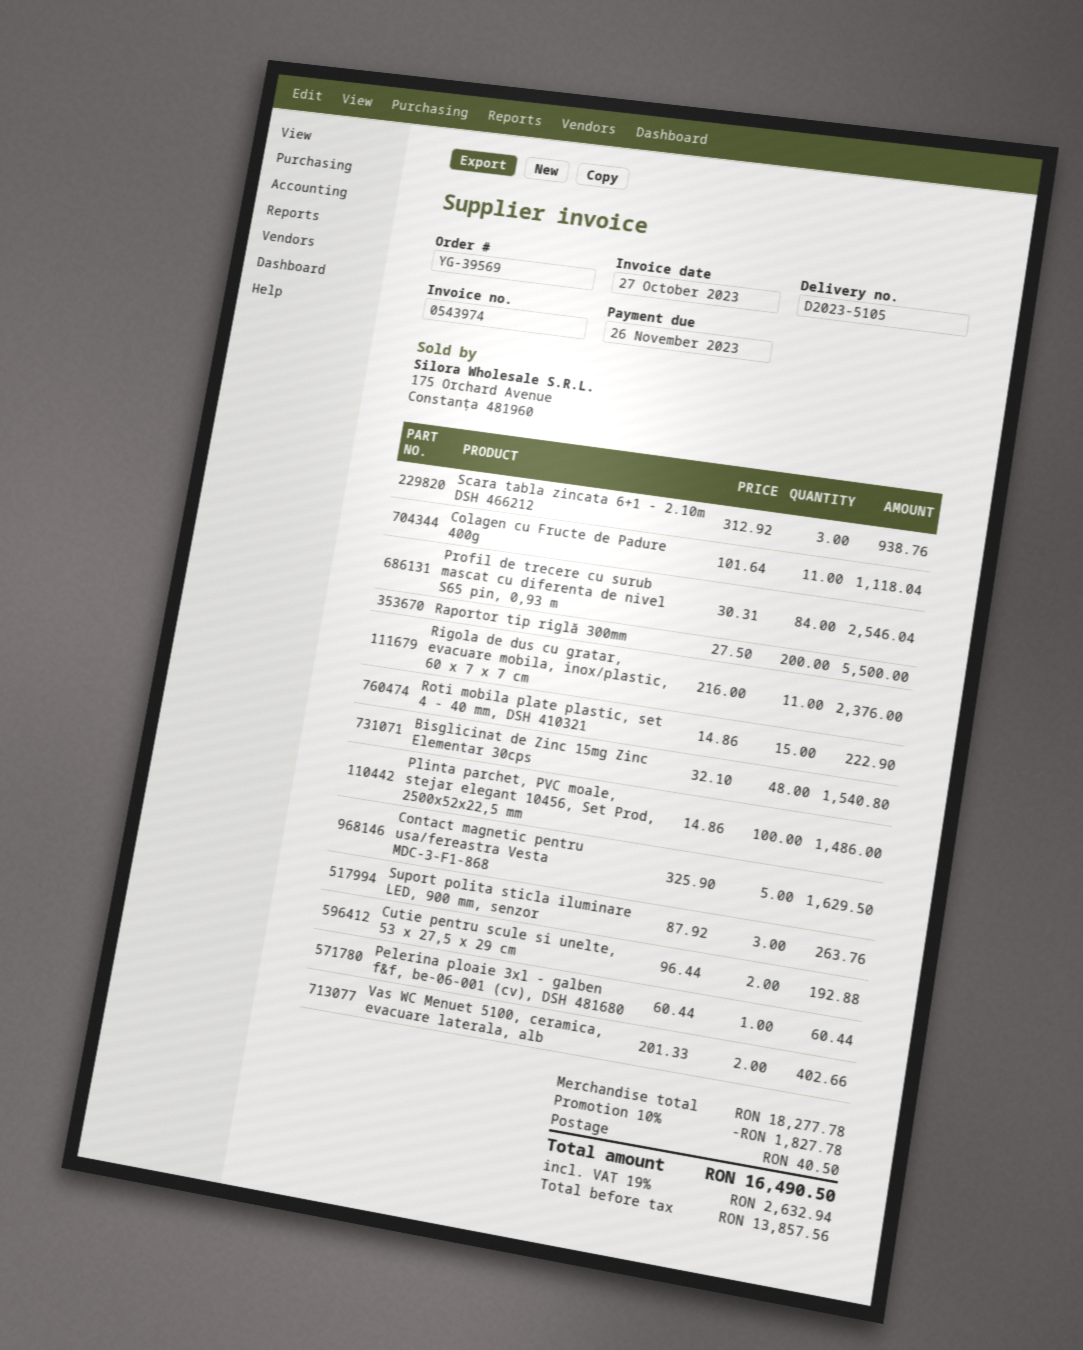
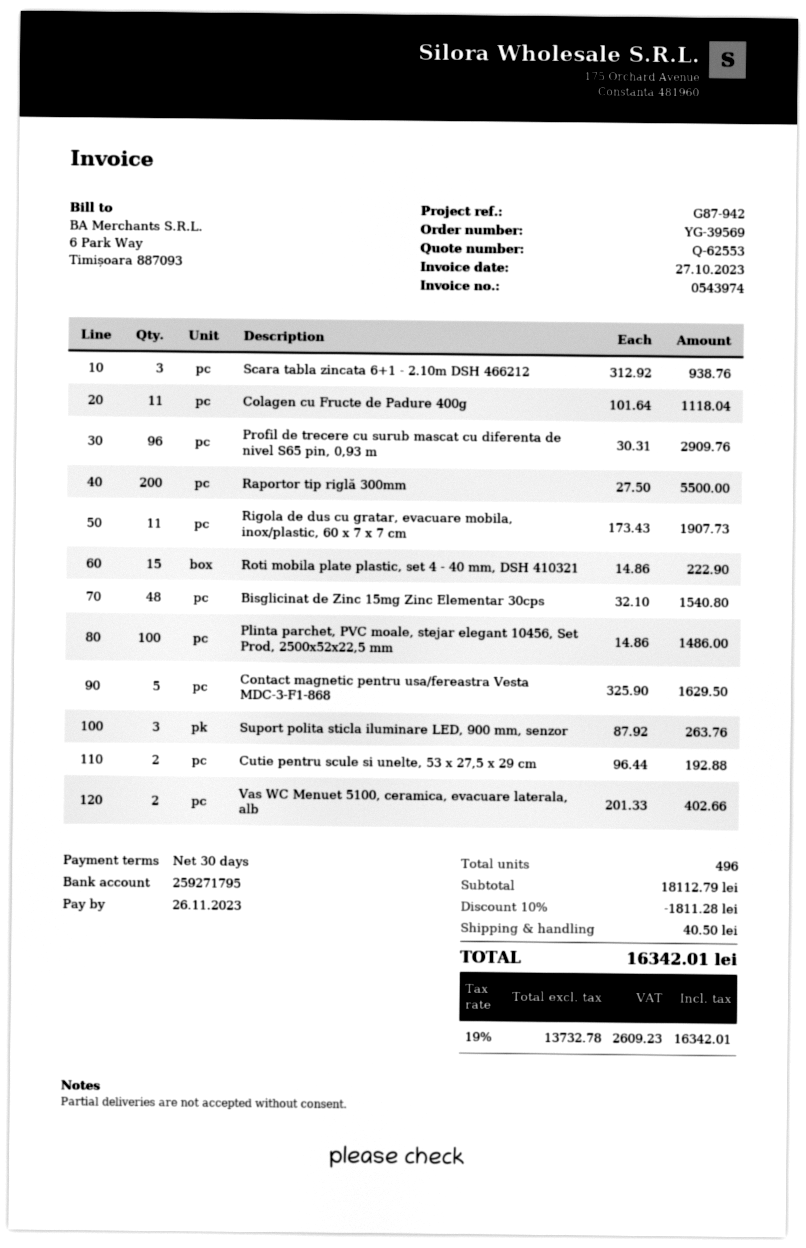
Profil de trecere cu surub mascat cu diferenta de nivel S65 pin, 0,93 m: 84 x 30.31 = 2546.04 -> 96 x 30.31 = 2909.76
Rigola de dus cu gratar, evacuare mobila, inox/plastic, 60 x 7 x 7 cm: 11 x 216.00 = 2376.00 -> 11 x 173.43 = 1907.73
Pelerina ploaie 3xl - galben f&f, be-06-001 (cv), DSH 481680: 1 x 60.44 = 60.44 -> none
subtotal: 18277.78 -> 18112.79
discount: 10% = 1827.78 -> 10% = 1811.28
net: 13857.56 -> 13732.78
tax: 19% = 2632.94 -> 19% = 2609.23
total: 16490.50 -> 16342.01

